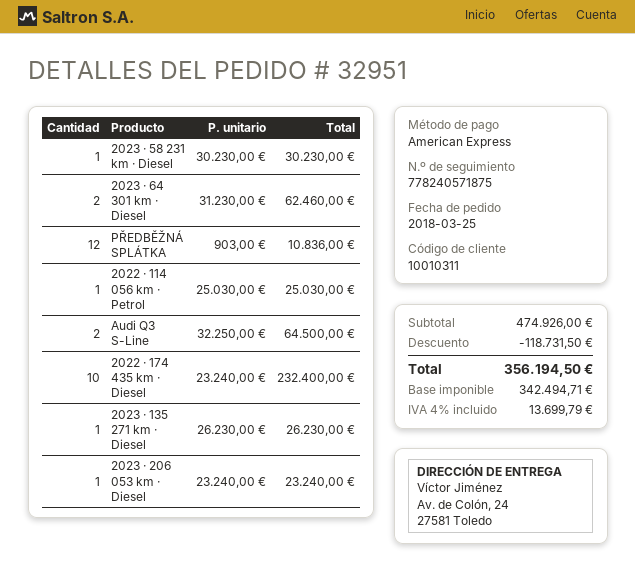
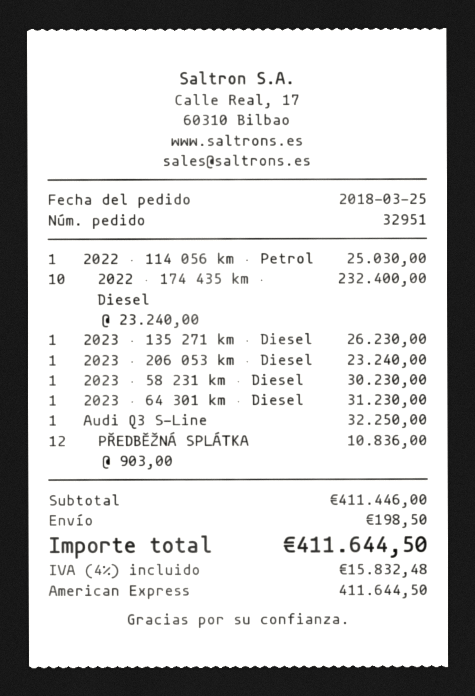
2023 · 64 301 km · Diesel: 2 x 31230.00 = 62460.00 -> 1 x 31230.00 = 31230.00
Audi Q3 S-Line: 2 x 32250.00 = 64500.00 -> 1 x 32250.00 = 32250.00
subtotal: 474926.00 -> 411446.00
discount: 118731.50 -> none
shipping: none -> 198.50
tax: 4% = 13699.79 -> 4% = 15832.48
total: 356194.50 -> 411644.50

